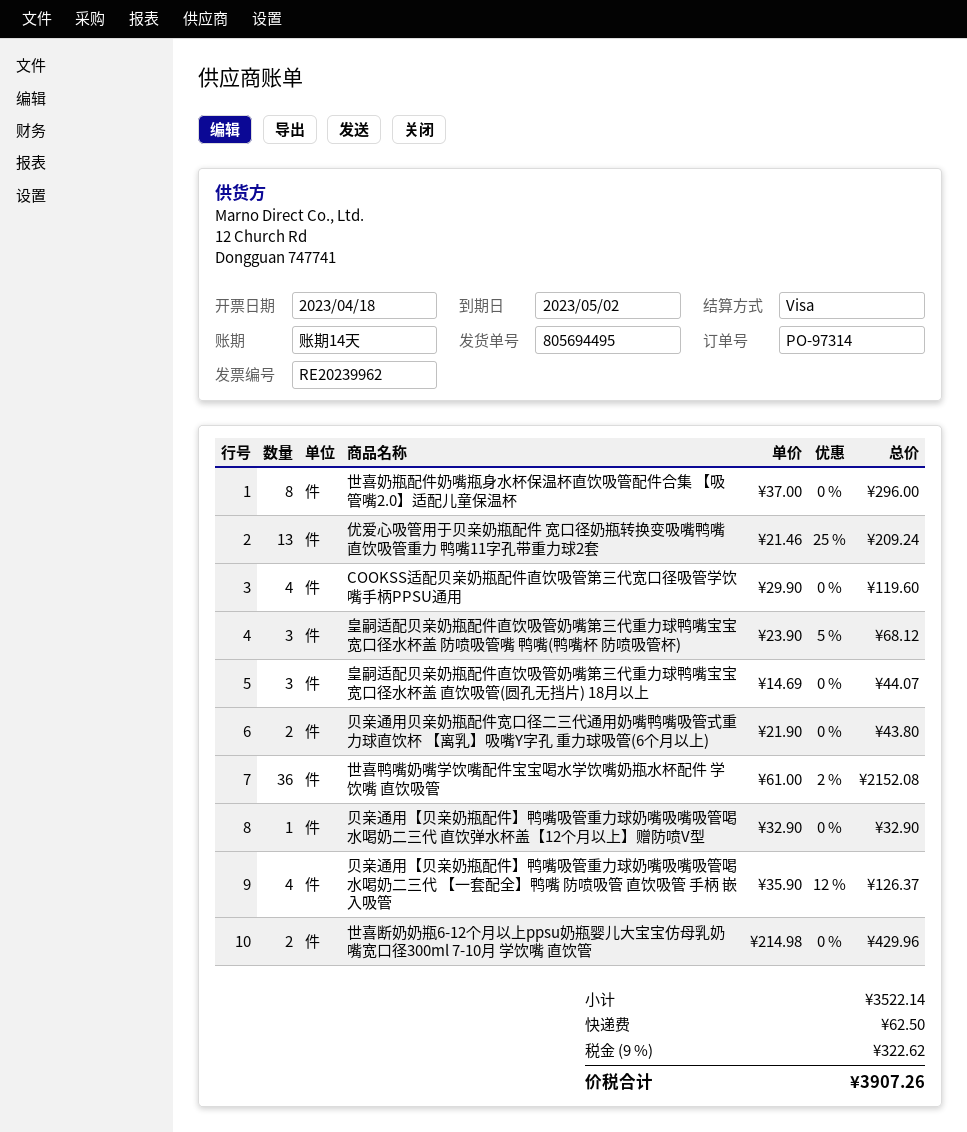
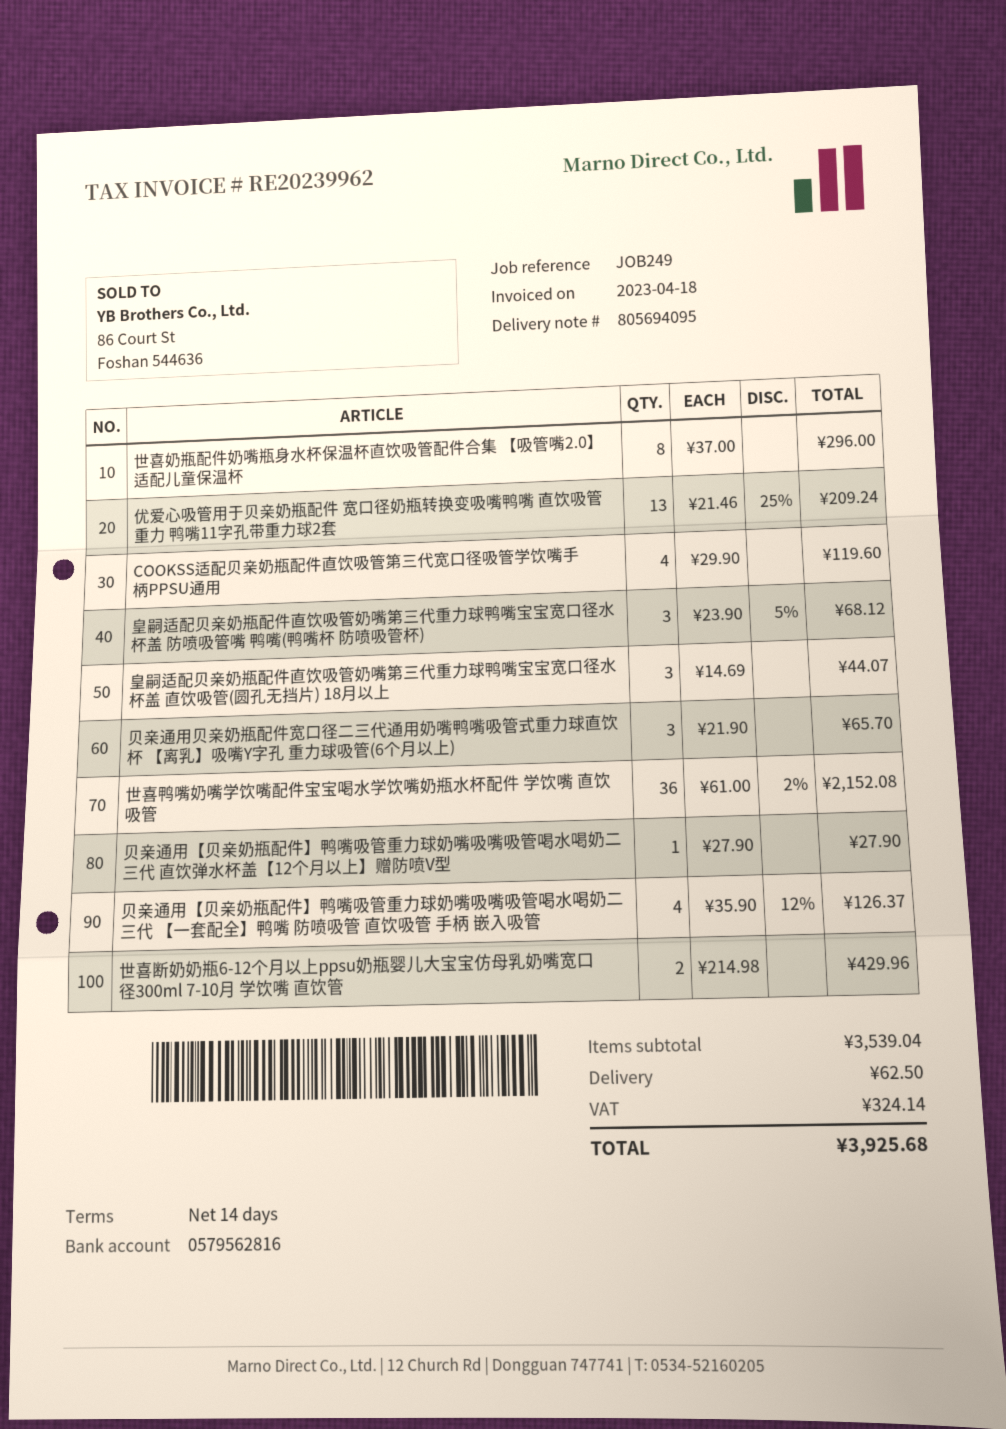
delivery note number: 805694495 -> 805694095
贝亲通用贝亲奶瓶配件宽口径二三代通用奶嘴鸭嘴吸管式重力球直饮杯 【离乳】吸嘴Y字孔 重力球吸管(6个月以上): 2 x 21.90 = 43.80 -> 3 x 21.90 = 65.70
贝亲通用【贝亲奶瓶配件】鸭嘴吸管重力球奶嘴吸嘴吸管喝水喝奶二三代 直饮弹水杯盖【12个月以上】赠防喷V型: 1 x 32.90 = 32.90 -> 1 x 27.90 = 27.90
subtotal: 3522.14 -> 3539.04
tax: 322.62 -> 324.14
total: 3907.26 -> 3925.68

